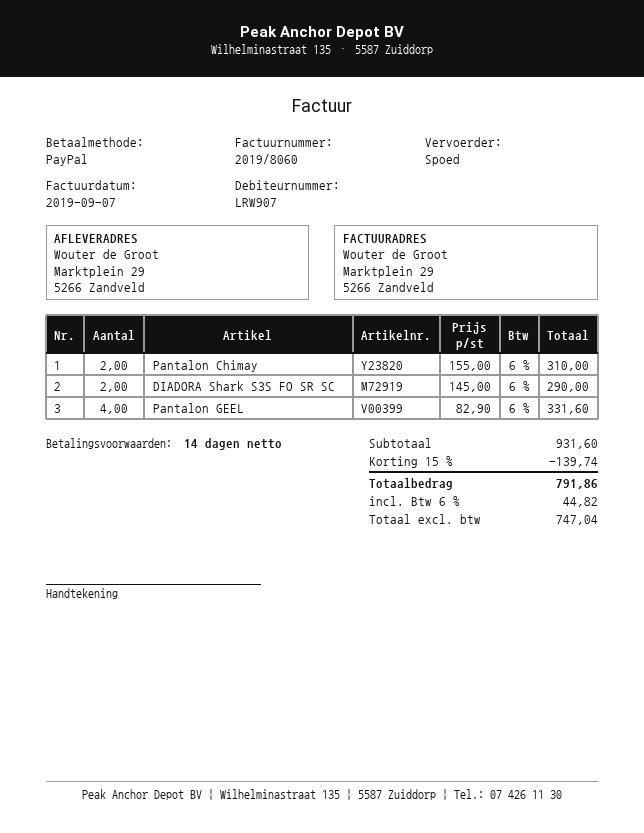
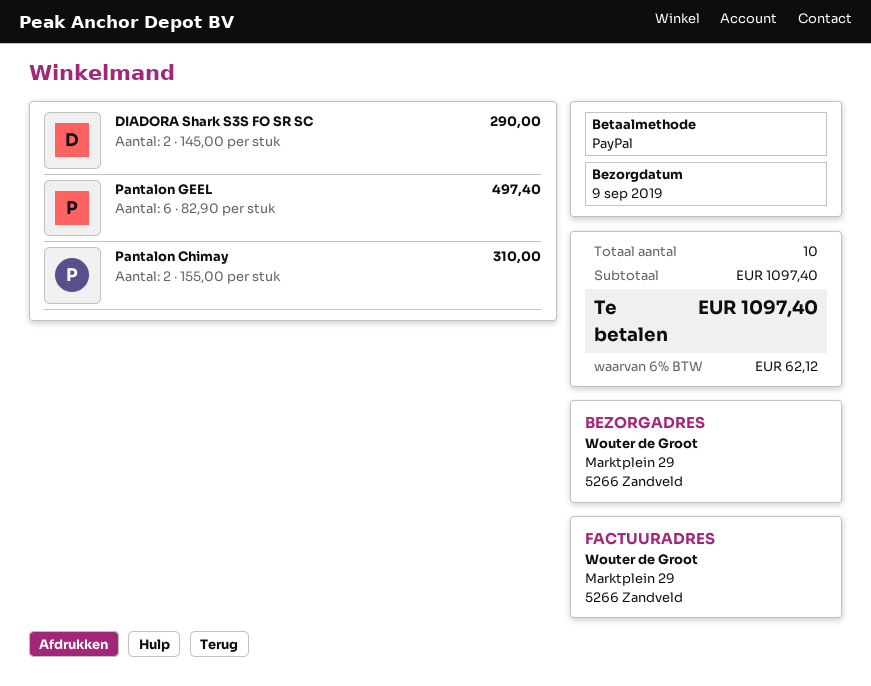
Pantalon GEEL: 4 x 82.90 = 331.60 -> 6 x 82.90 = 497.40
subtotal: 931.60 -> 1097.40
discount: 15% = 139.74 -> none
tax: 6% = 44.82 -> 6% = 62.12
total: 791.86 -> 1097.40

